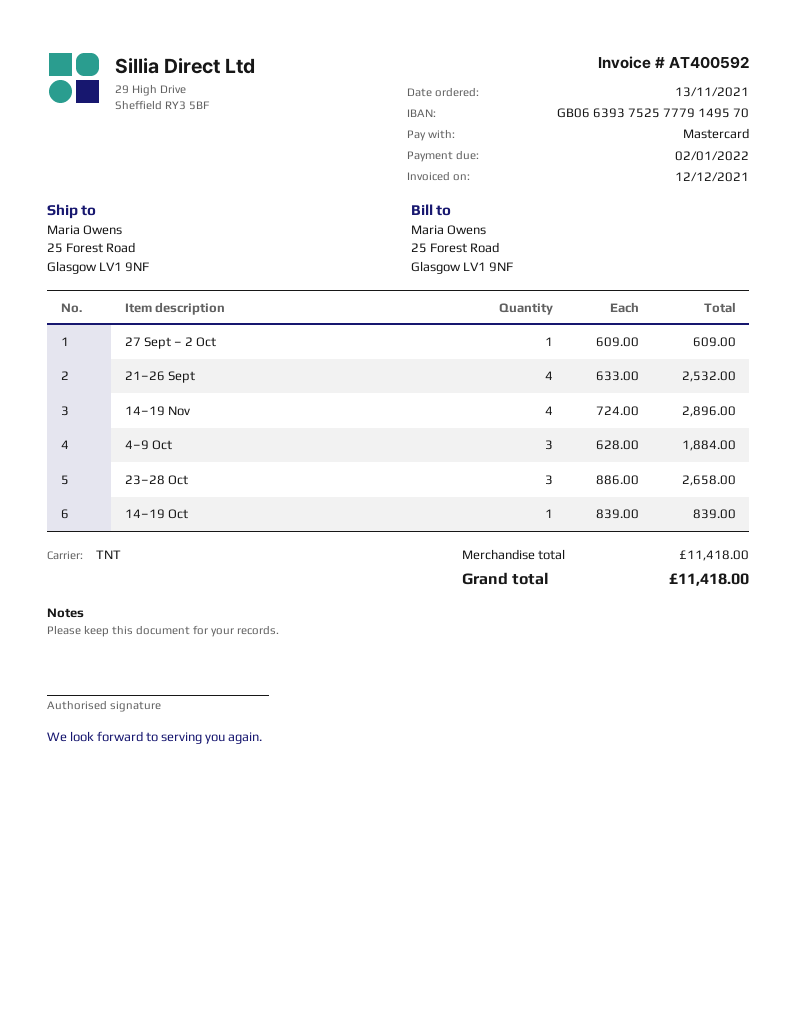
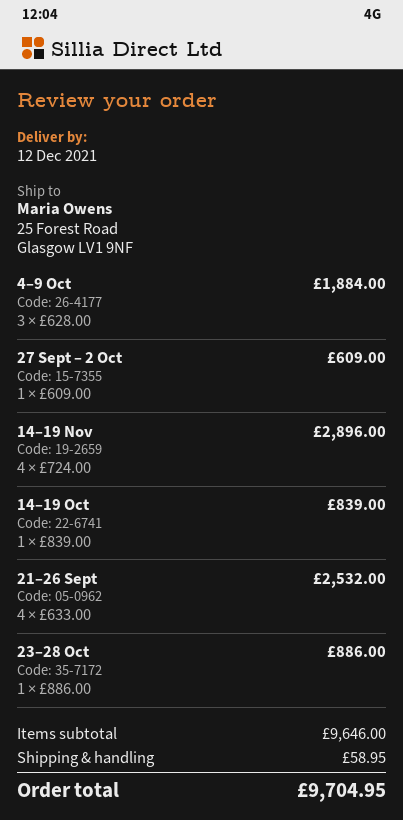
23–28 Oct: 3 x 886.00 = 2658.00 -> 1 x 886.00 = 886.00
subtotal: 11418.00 -> 9646.00
shipping: none -> 58.95
total: 11418.00 -> 9704.95

